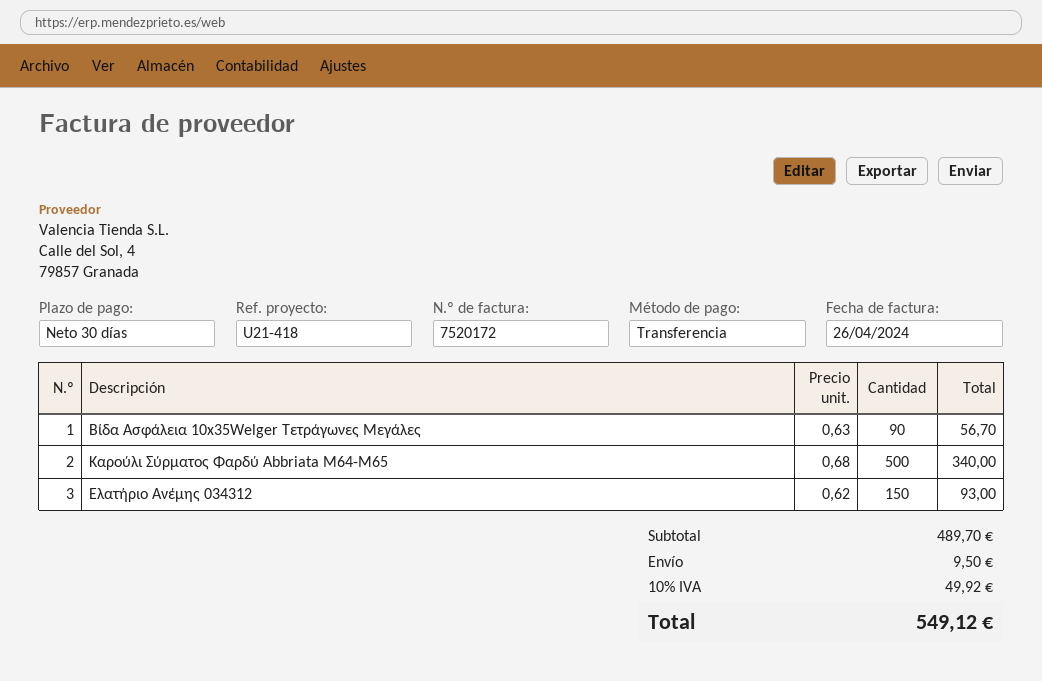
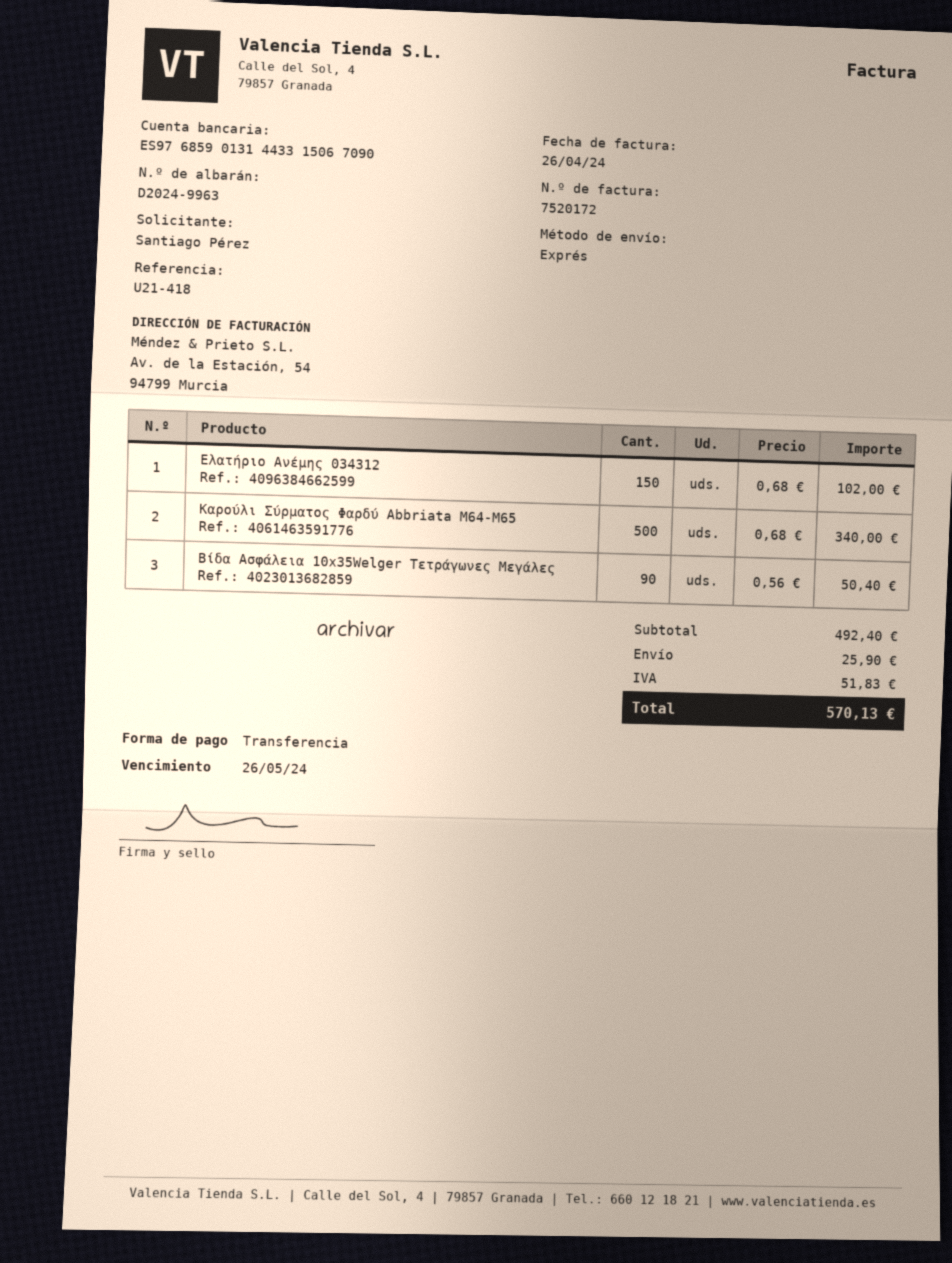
Bίδα Ασφάλεια 10x35Welger Τετράγωνες Μεγάλες: 90 x 0.63 = 56.70 -> 90 x 0.56 = 50.40
Ελατήριο Ανέμης 034312: 150 x 0.62 = 93.00 -> 150 x 0.68 = 102.00
subtotal: 489.70 -> 492.40
shipping: 9.50 -> 25.90
tax: 49.92 -> 51.83
total: 549.12 -> 570.13

